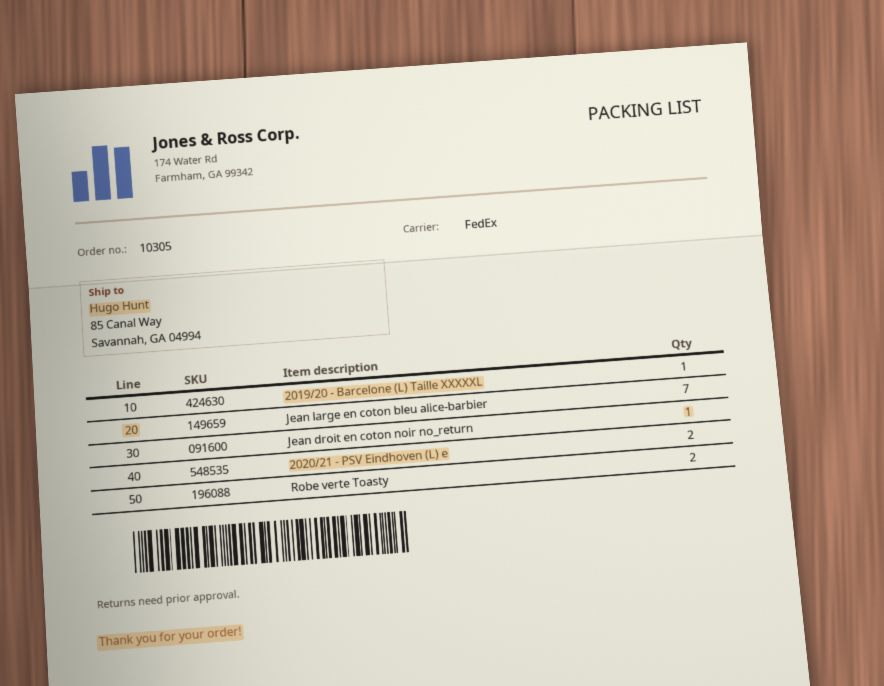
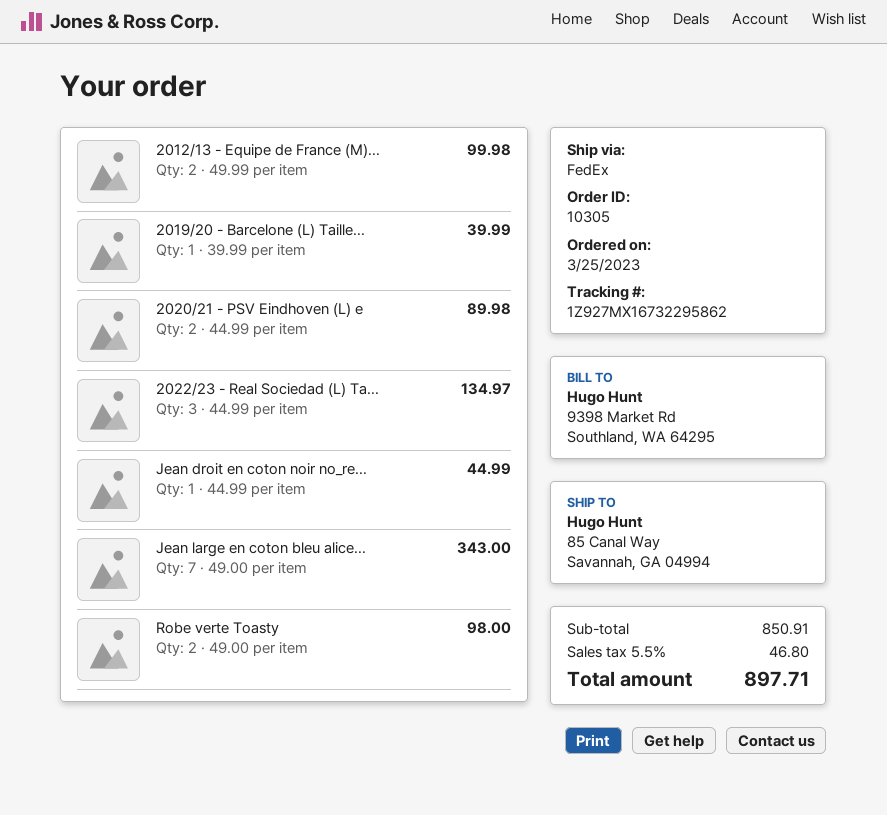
2012/13 - Equipe de France (M)...: none -> 2
2022/23 - Real Sociedad (L) Ta...: none -> 3

